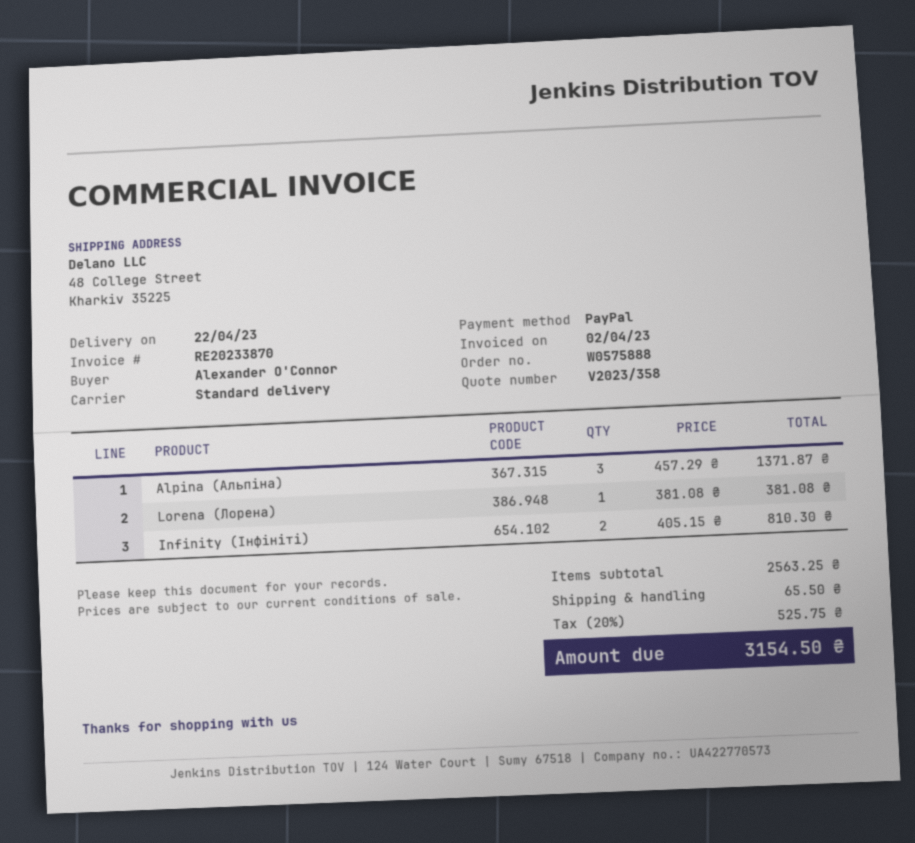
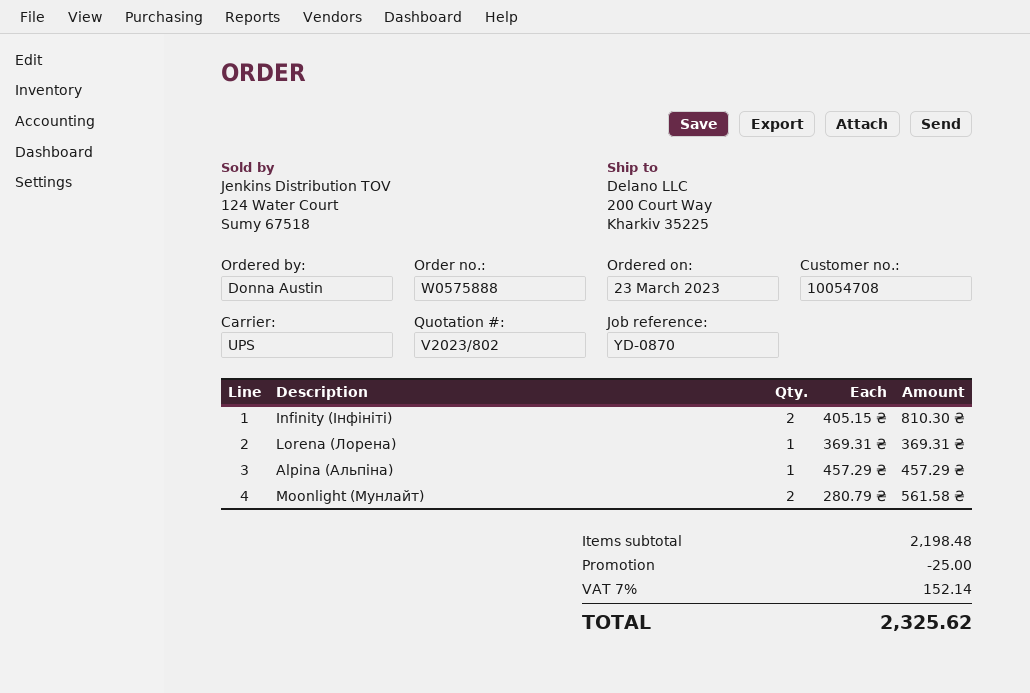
quote number: V2023/358 -> V2023/802
ordered by: Alexander O'Connor -> Donna Austin
shipping method: standard -> UPS
ship to: 48 College Street, Kharkiv 35225 -> 200 Court Way, Kharkiv 35225
Alpina (Альпіна): 3 x 457.29 = 1371.87 -> 1 x 457.29 = 457.29
Lorena (Лорена): 1 x 381.08 = 381.08 -> 1 x 369.31 = 369.31
Moonlight (Мунлайт): none -> 2 x 280.79 = 561.58
subtotal: 2563.25 -> 2198.48
discount: none -> 25.00
shipping: 65.50 -> none
tax: 20% = 525.75 -> 7% = 152.14
total: 3154.50 -> 2325.62

